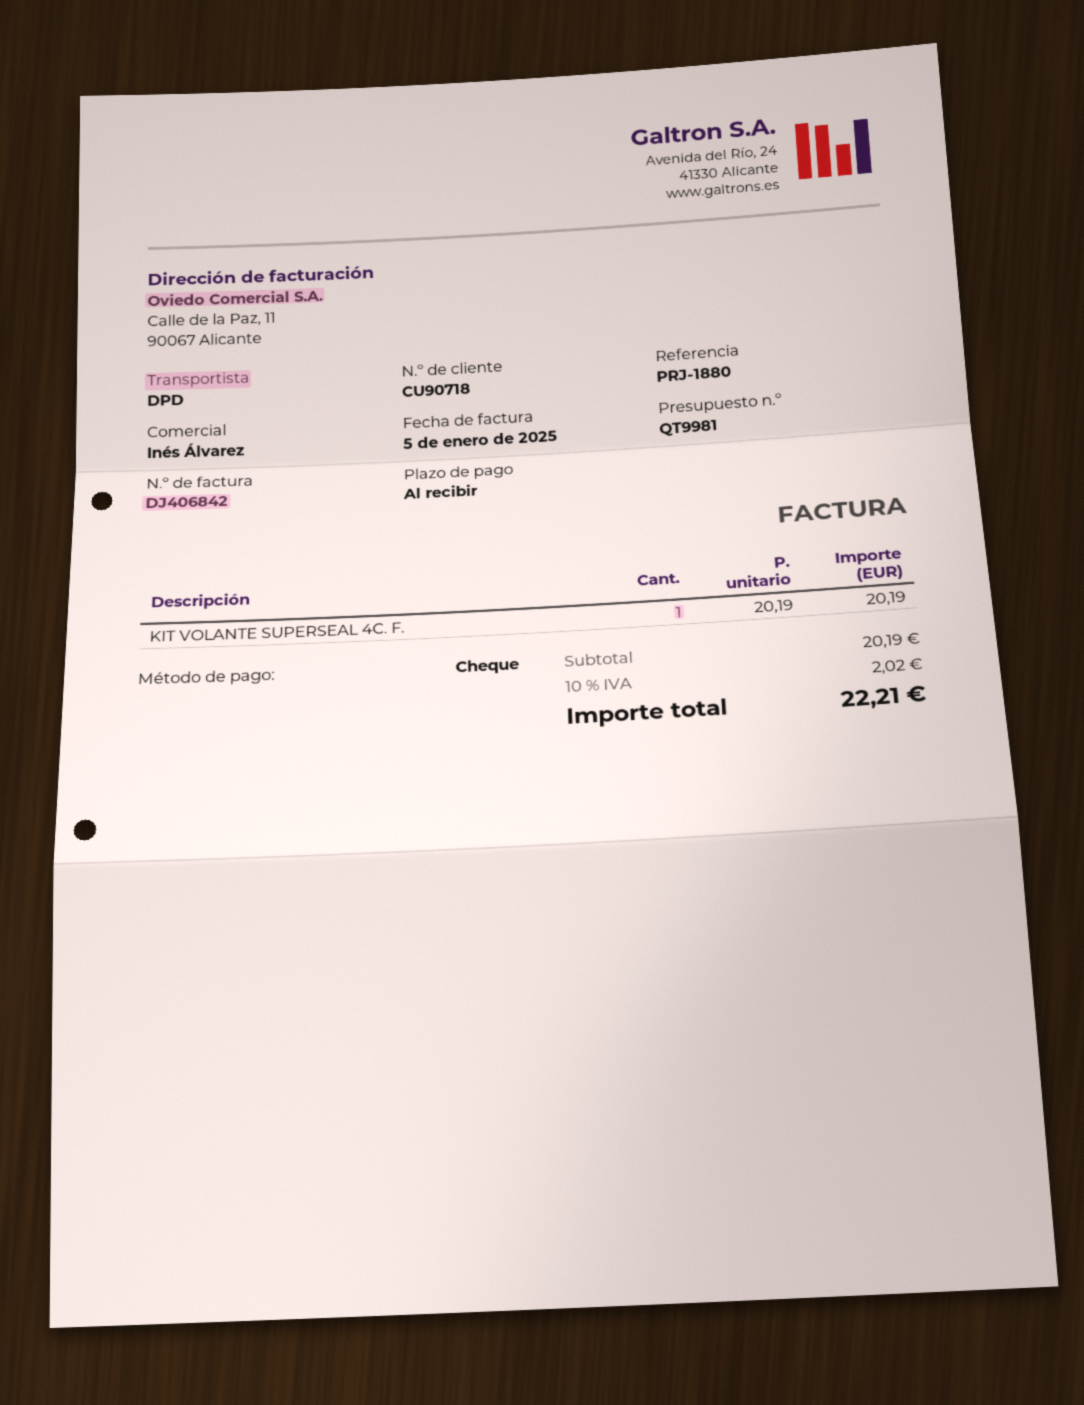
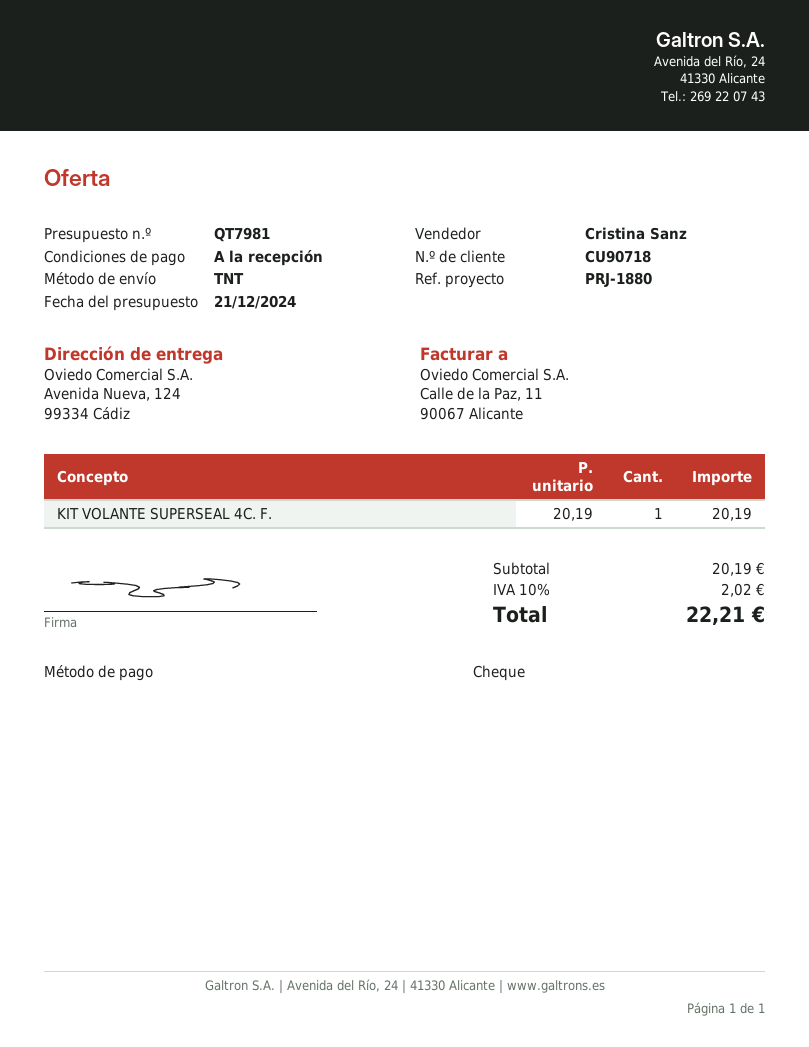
quote number: QT9981 -> QT7981
sales rep: Inés Álvarez -> Cristina Sanz
shipping method: DPD -> TNT

